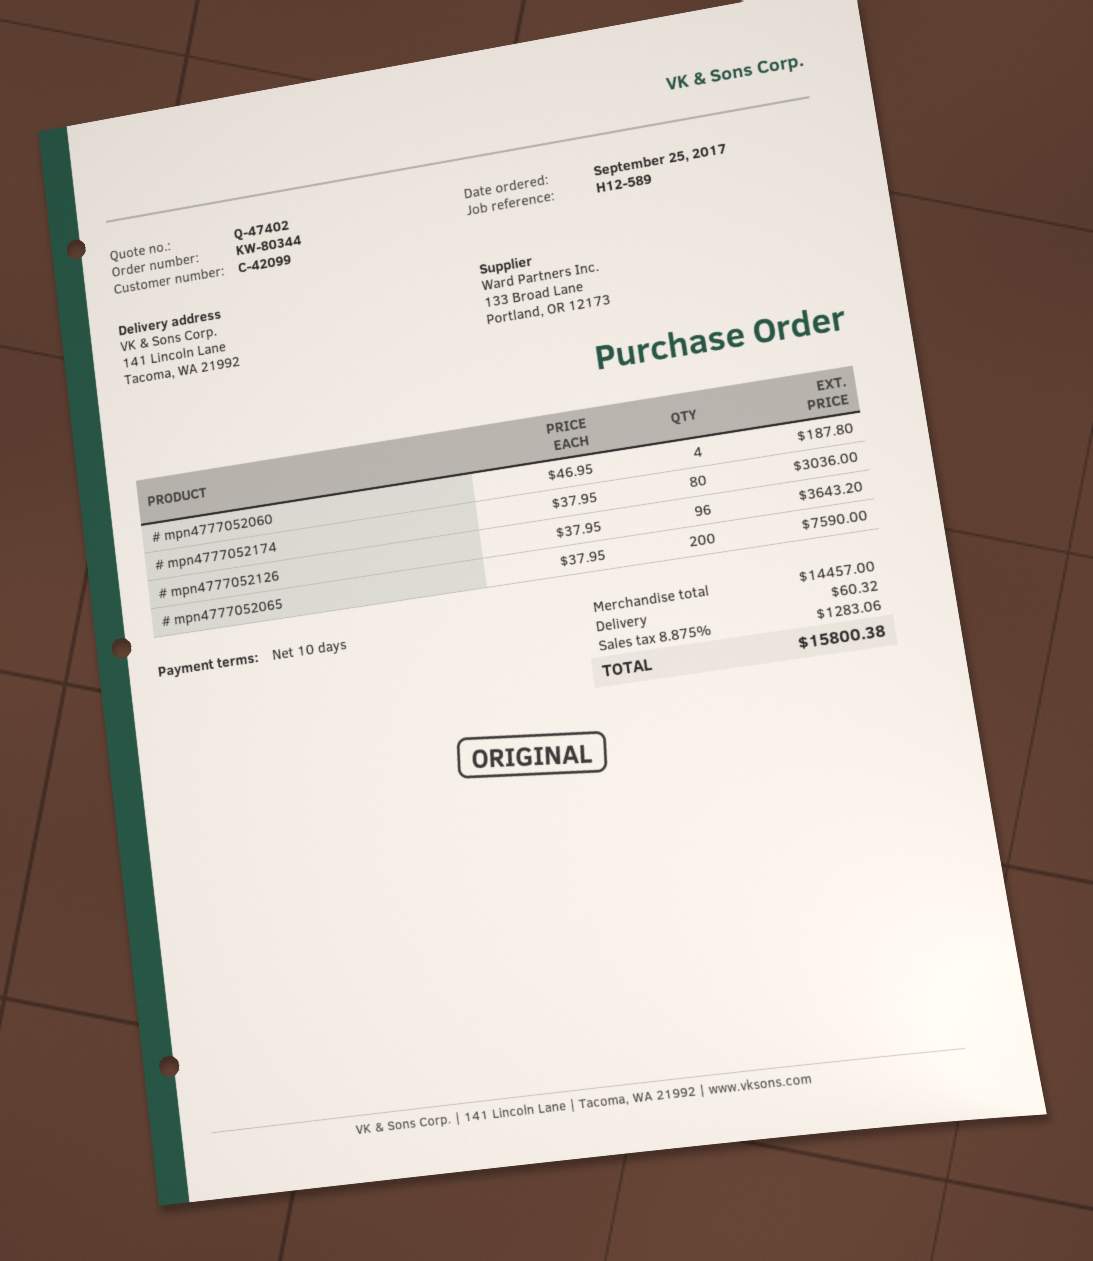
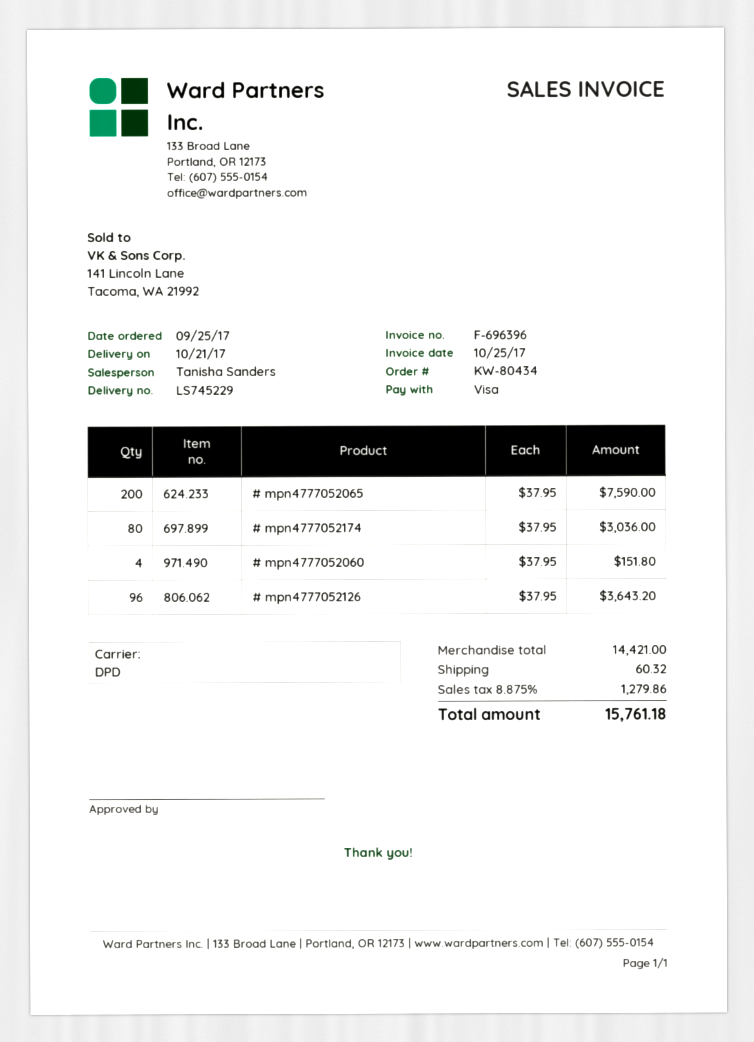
order number: KW-80344 -> KW-80434
# mpn4777052060: 4 x 46.95 = 187.80 -> 4 x 37.95 = 151.80
subtotal: 14457.00 -> 14421.00
tax: 8.875% = 1283.06 -> 8.875% = 1279.86
total: 15800.38 -> 15761.18

